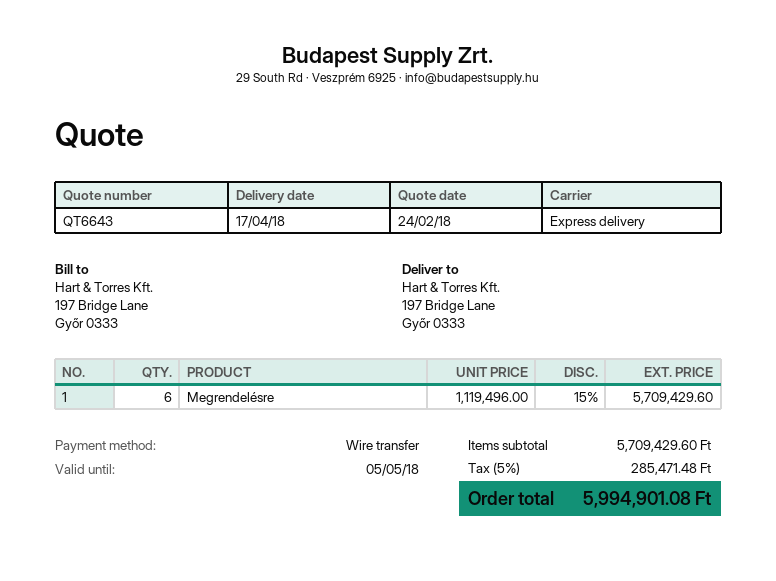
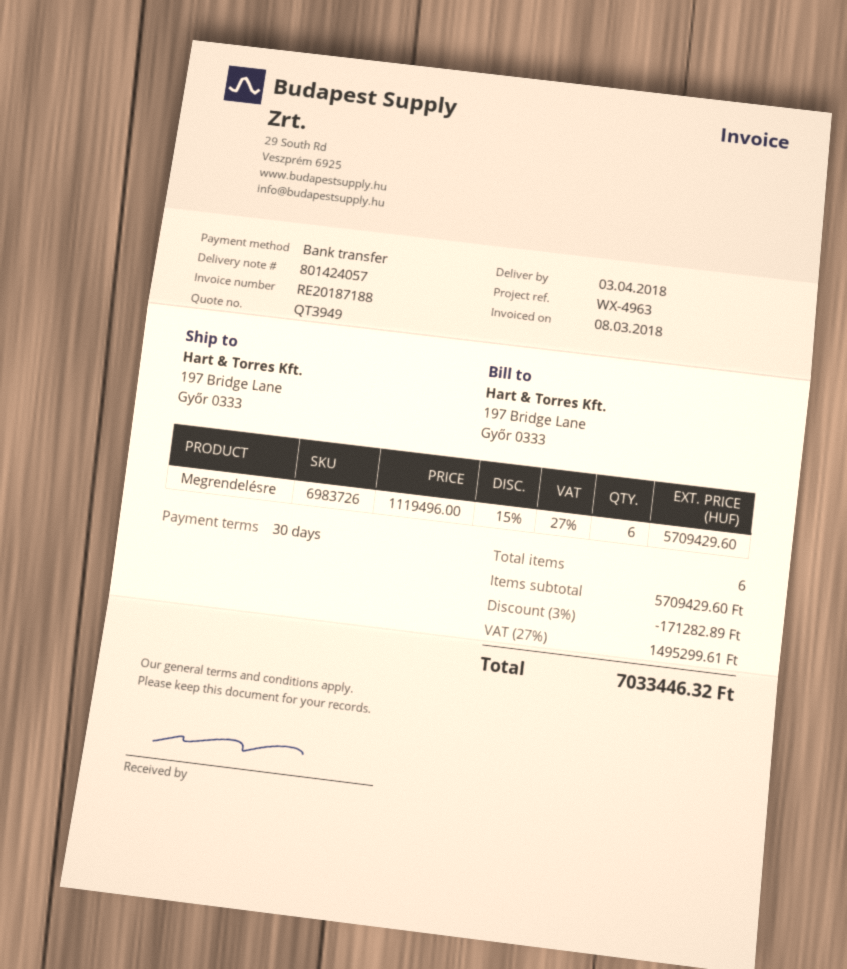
quote number: QT6643 -> QT3949
delivery date: 2018-04-17 -> 2018-04-03
discount: none -> 3% = 171282.89
tax: 5% = 285471.48 -> 27% = 1495299.61
total: 5994901.08 -> 7033446.32

